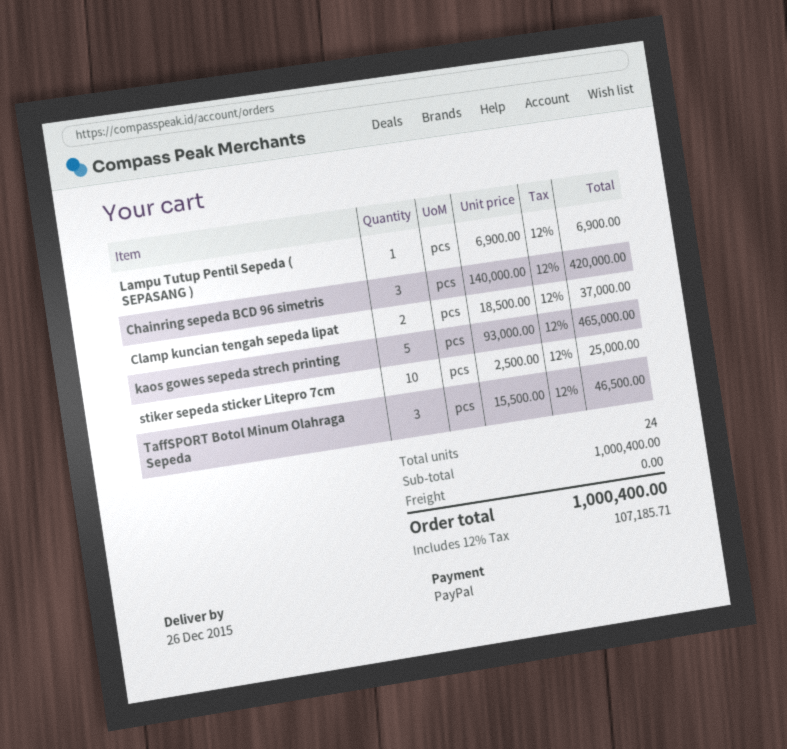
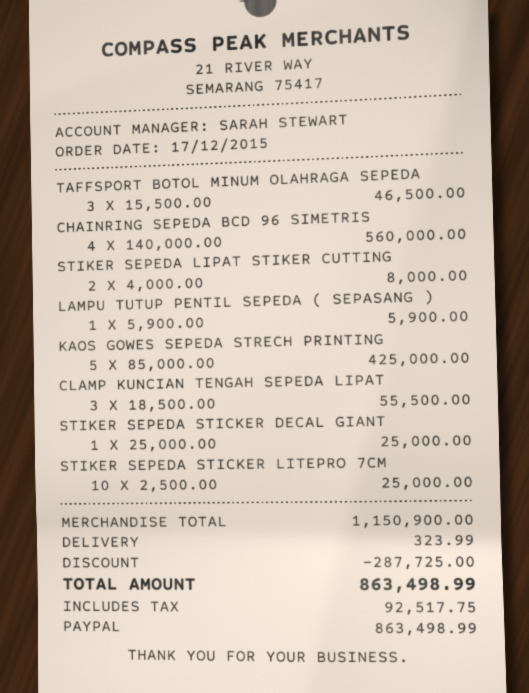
Lampu Tutup Pentil Sepeda ( SEPASANG ): 1 x 6900.00 = 6900.00 -> 1 x 5900.00 = 5900.00
Chainring sepeda BCD 96 simetris: 3 x 140000.00 = 420000.00 -> 4 x 140000.00 = 560000.00
Clamp kuncian tengah sepeda lipat: 2 x 18500.00 = 37000.00 -> 3 x 18500.00 = 55500.00
kaos gowes sepeda strech printing: 5 x 93000.00 = 465000.00 -> 5 x 85000.00 = 425000.00
STIKER SEPEDA LIPAT STIKER CUTTING: none -> 2 x 4000.00 = 8000.00
STIKER SEPEDA STICKER DECAL GIANT: none -> 1 x 25000.00 = 25000.00
subtotal: 1000400.00 -> 1150900.00
discount: none -> 287725.00
shipping: 0.00 -> 323.99
tax: 107185.71 -> 92517.75
total: 1000400.00 -> 863498.99

